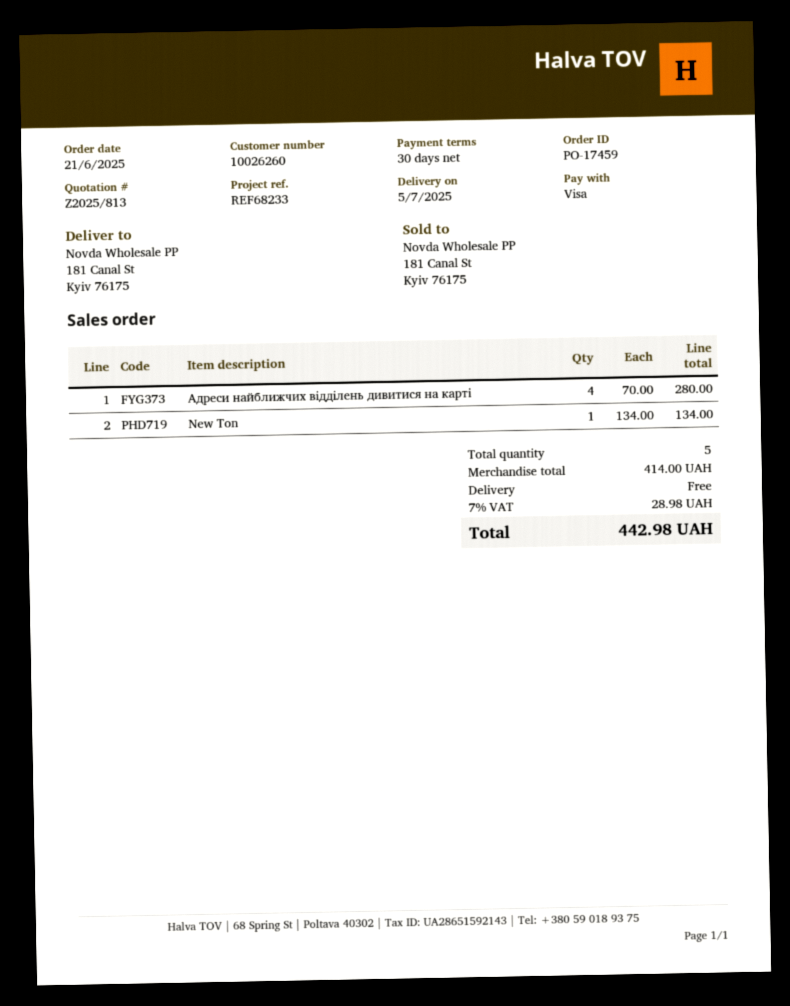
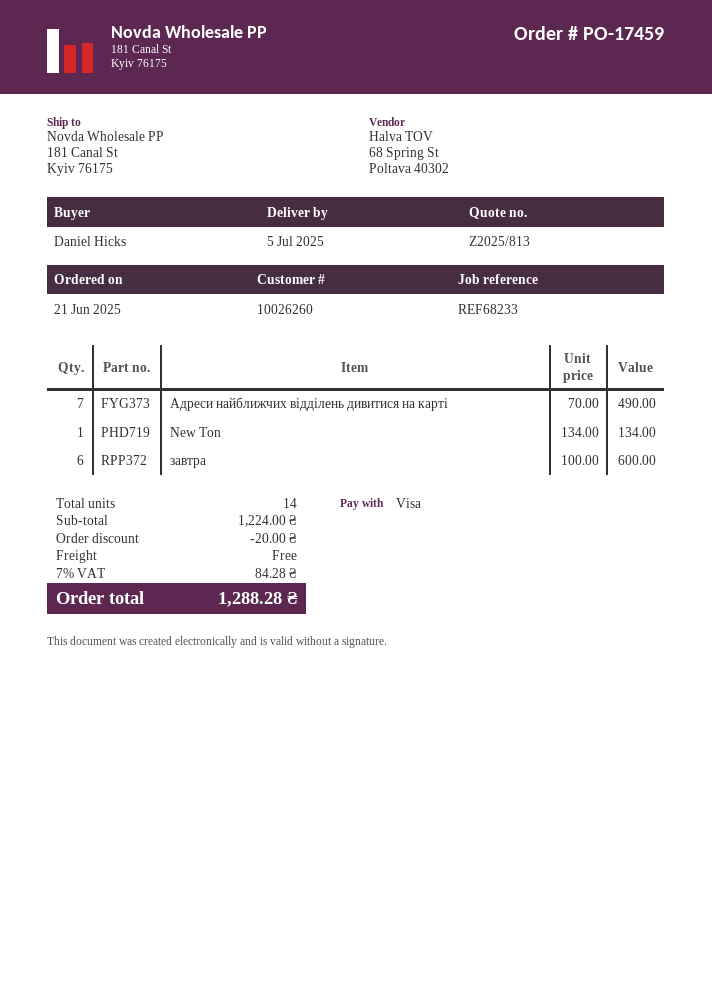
Адреси найближчих відділень дивитися на карті: 4 x 70.00 = 280.00 -> 7 x 70.00 = 490.00
завтра: none -> 6 x 100.00 = 600.00
total quantity: 5 -> 14
subtotal: 414.00 -> 1224.00
discount: none -> 20.00
tax: 7% = 28.98 -> 7% = 84.28
total: 442.98 -> 1288.28

